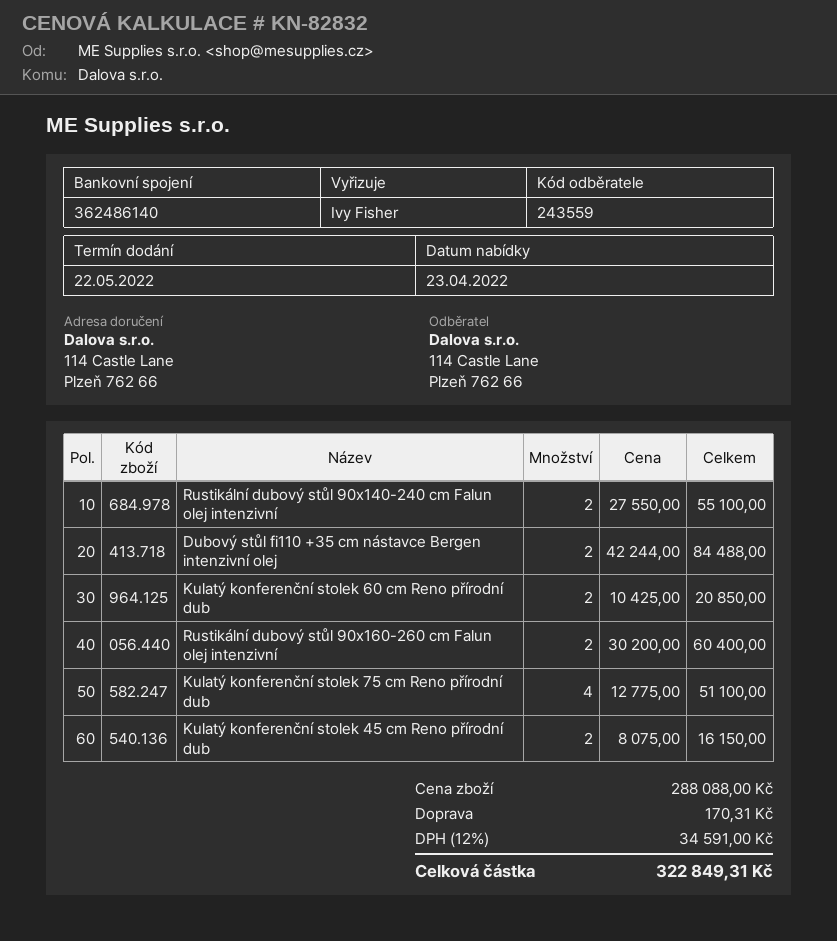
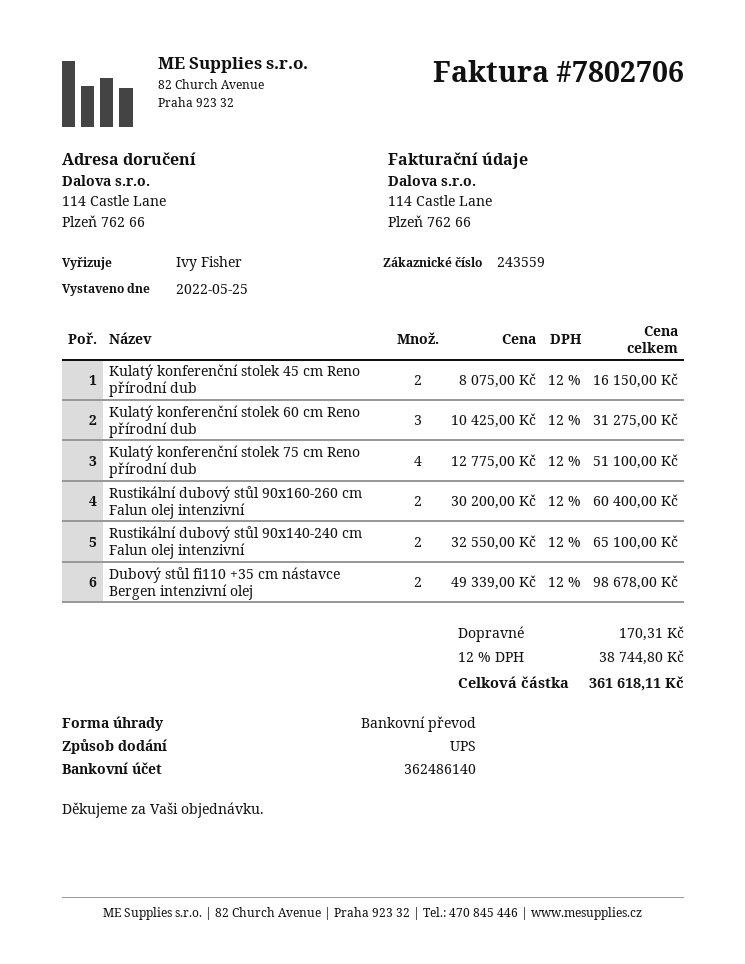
Rustikální dubový stůl 90x140-240 cm Falun olej intenzivní: 2 x 27550.00 = 55100.00 -> 2 x 32550.00 = 65100.00
Dubový stůl fi110 +35 cm nástavce Bergen intenzivní olej: 2 x 42244.00 = 84488.00 -> 2 x 49339.00 = 98678.00
Kulatý konferenční stolek 60 cm Reno přírodní dub: 2 x 10425.00 = 20850.00 -> 3 x 10425.00 = 31275.00
tax: 12% = 34591.00 -> 12% = 38744.80
total: 322849.31 -> 361618.11

